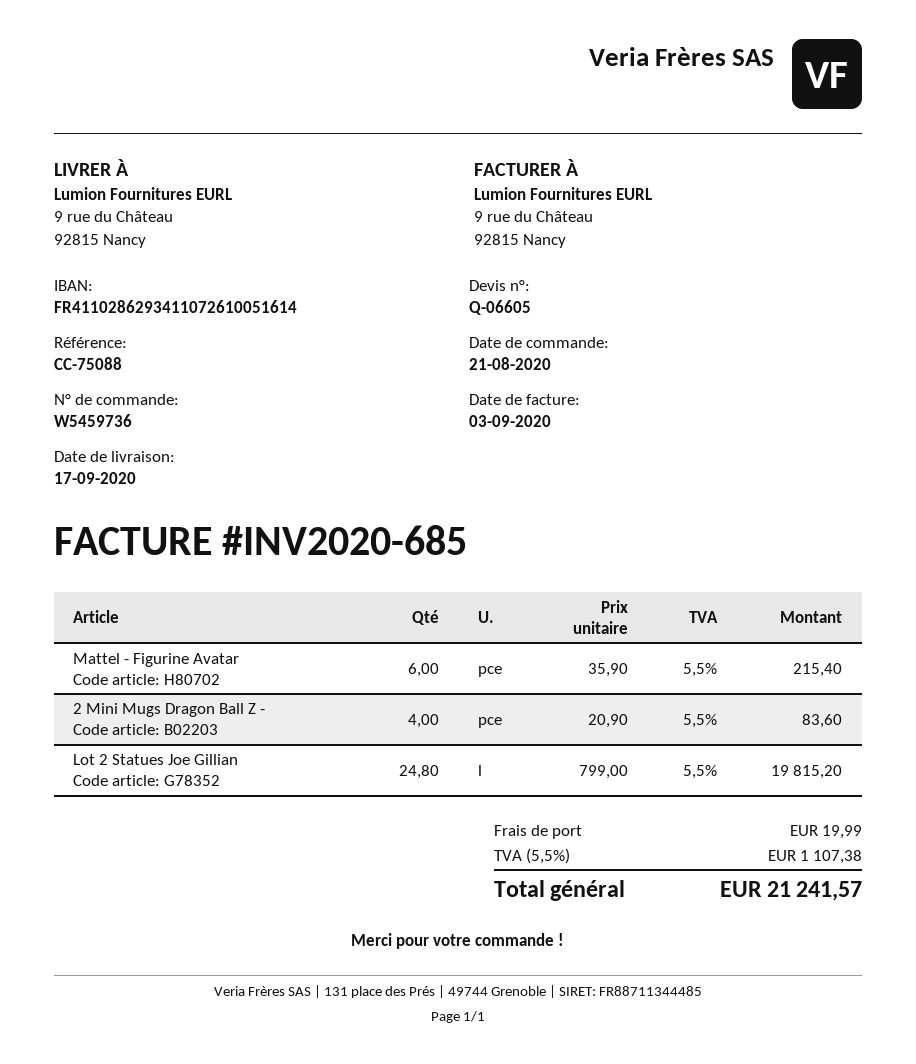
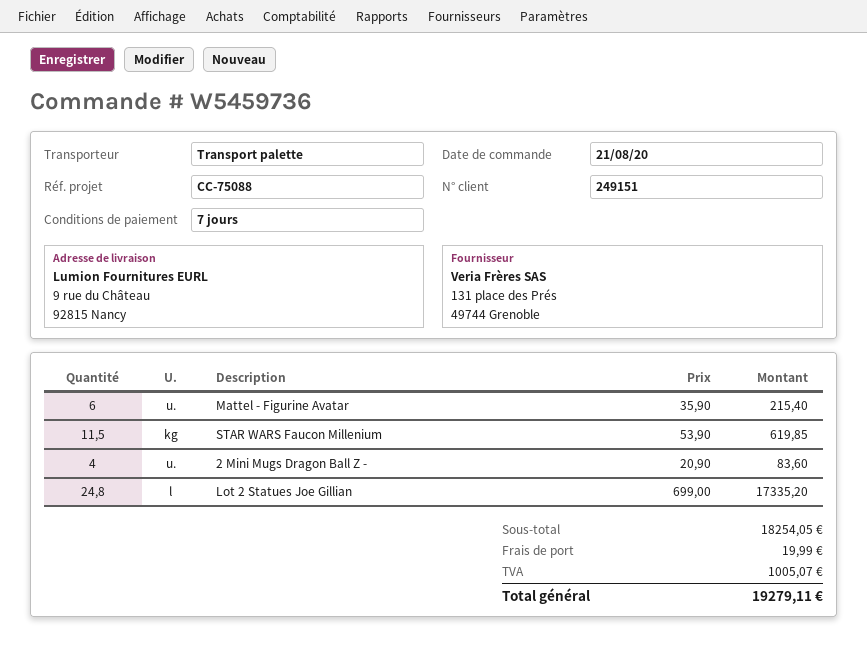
Lot 2 Statues Joe Gillian: 24.8 x 799.00 = 19815.20 -> 24.8 x 699.00 = 17335.20
STAR WARS Faucon Millenium: none -> 11.5 x 53.90 = 619.85
tax: 1107.38 -> 1005.07
total: 21241.57 -> 19279.11

